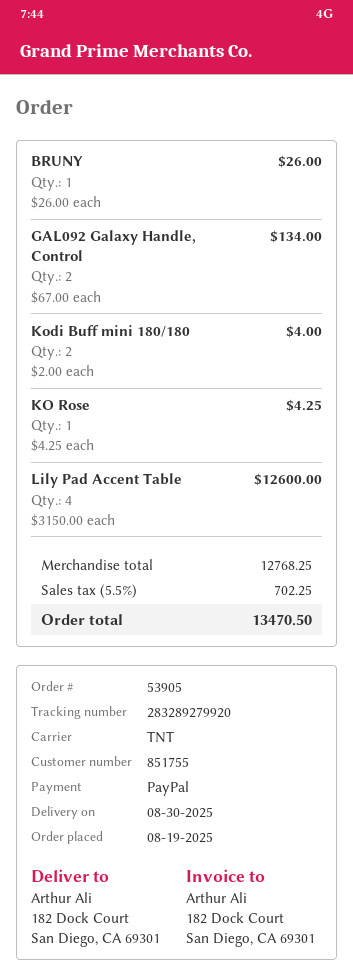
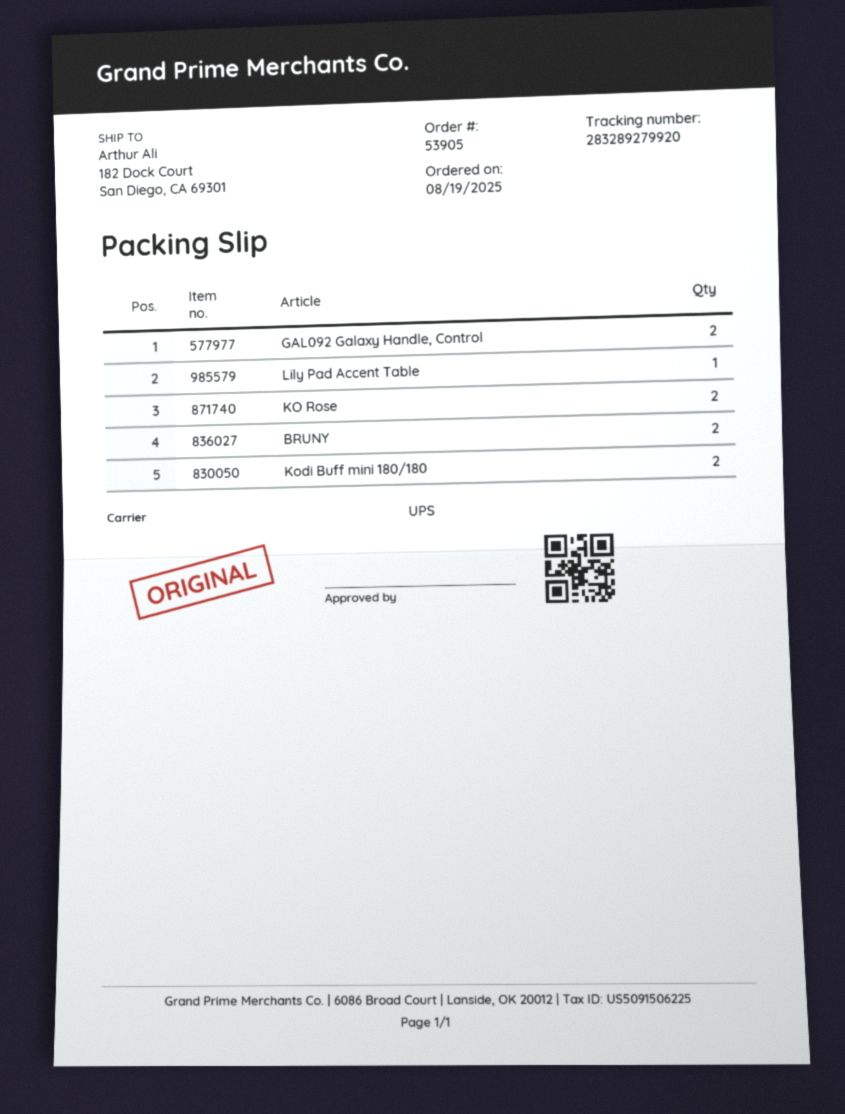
shipping method: TNT -> UPS
BRUNY: 1 -> 2
KO Rose: 1 -> 2
Lily Pad Accent Table: 4 -> 1

